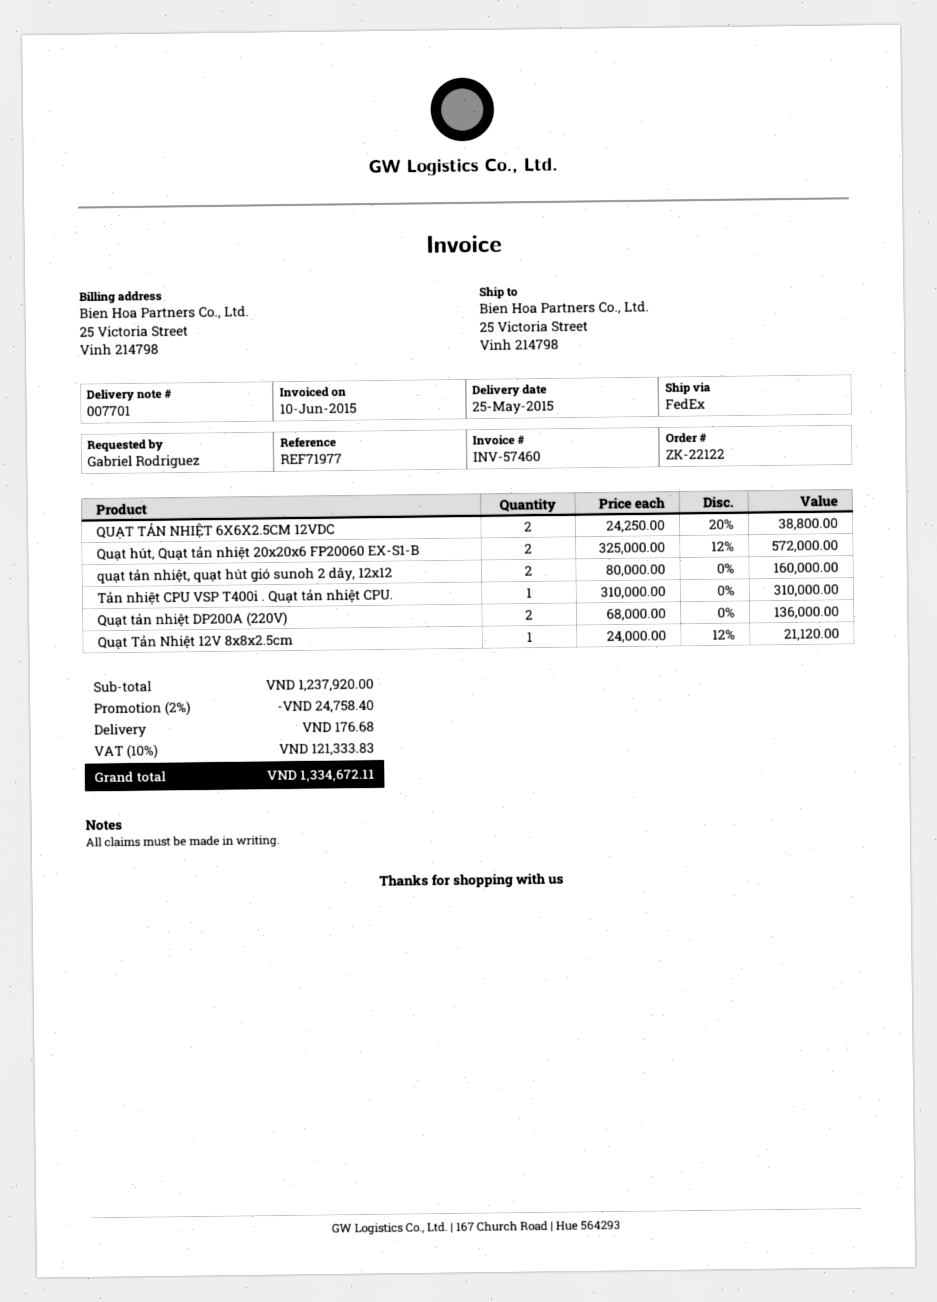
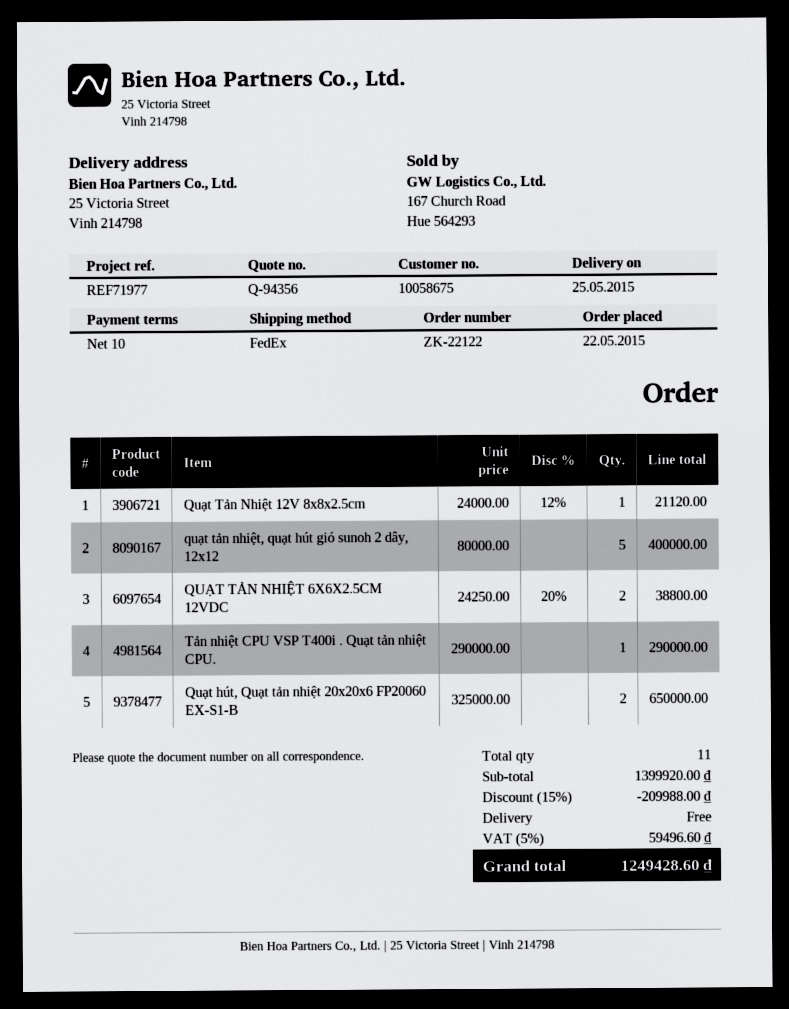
Quạt hút, Quạt tản nhiệt 20x20x6 FP20060 EX-S1-B: 2 x 325000.00 - 12% = 572000.00 -> 2 x 325000.00 = 650000.00
quạt tản nhiệt, quạt hút gió sunoh 2 dây, 12x12: 2 x 80000.00 = 160000.00 -> 5 x 80000.00 = 400000.00
Tản nhiệt CPU VSP T400i . Quạt tản nhiệt CPU.: 1 x 310000.00 = 310000.00 -> 1 x 290000.00 = 290000.00
Quạt tản nhiệt DP200A (220V): 2 x 68000.00 = 136000.00 -> none
subtotal: 1237920.00 -> 1399920.00
discount: 2% = 24758.40 -> 15% = 209988.00
shipping: 176.68 -> 0.00
tax: 10% = 121333.83 -> 5% = 59496.60
total: 1334672.11 -> 1249428.60

